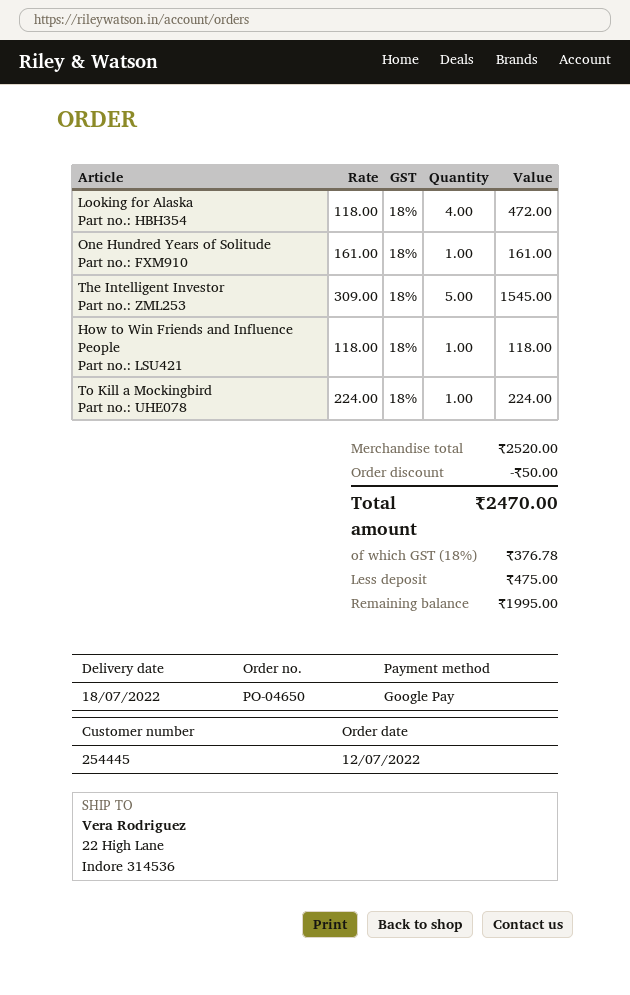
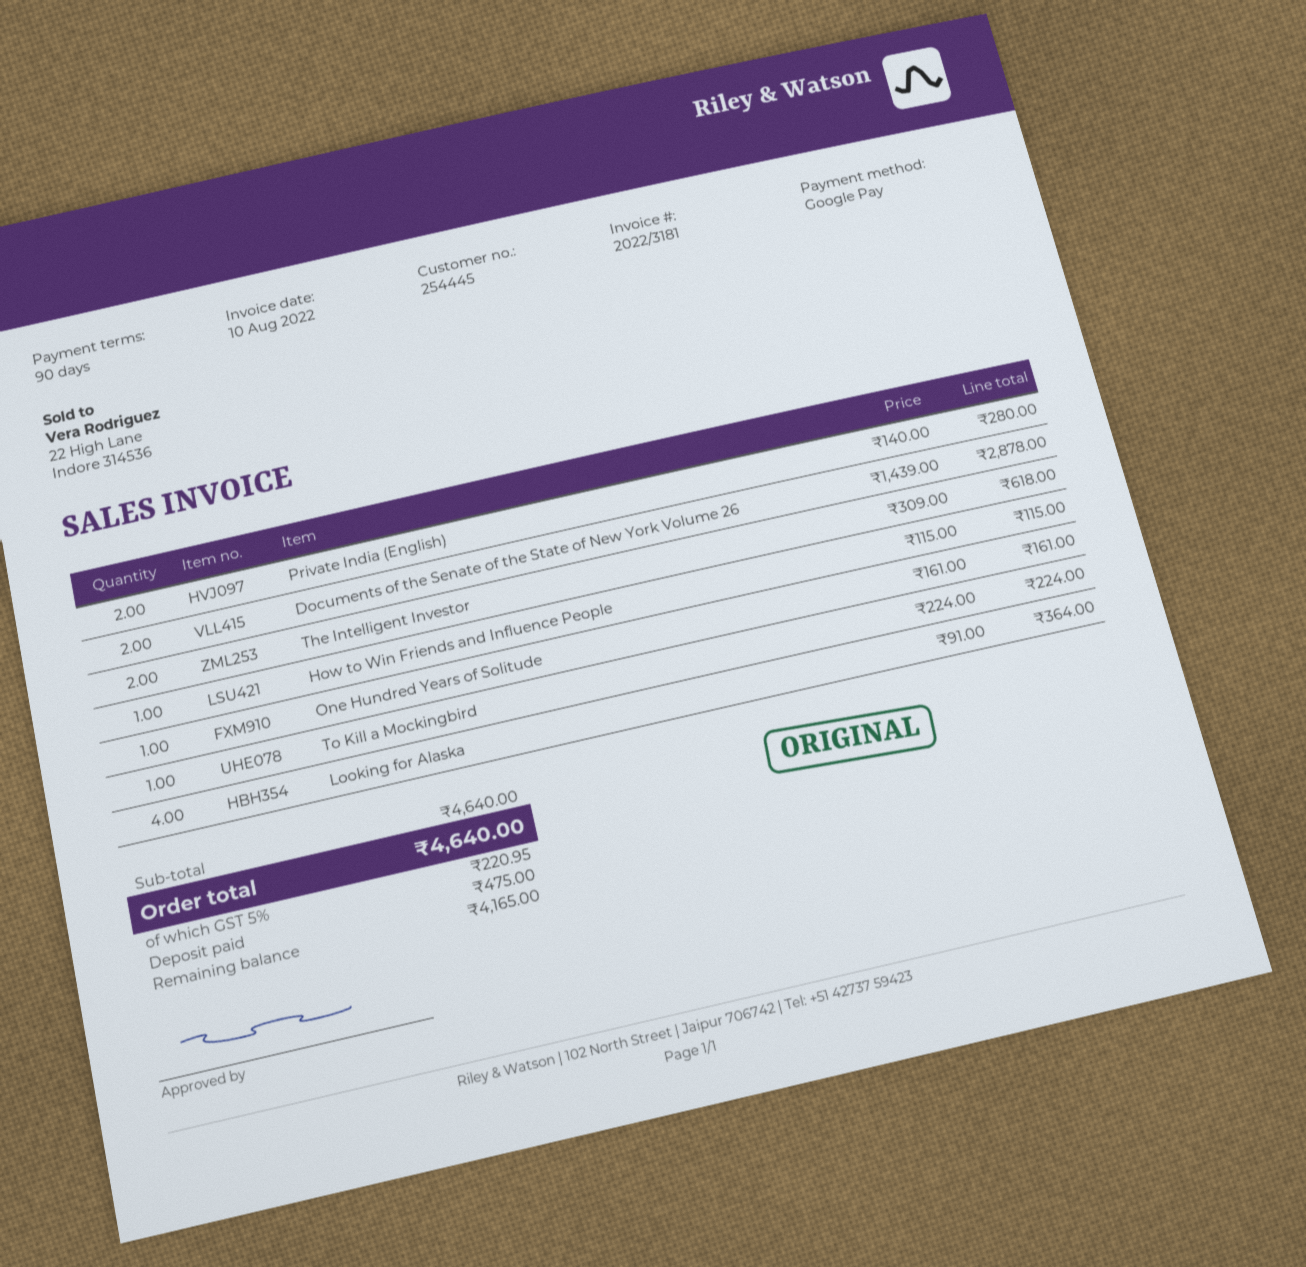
Looking for Alaska: 4 x 118.00 = 472.00 -> 4 x 91.00 = 364.00
The Intelligent Investor: 5 x 309.00 = 1545.00 -> 2 x 309.00 = 618.00
How to Win Friends and Influence People: 1 x 118.00 = 118.00 -> 1 x 115.00 = 115.00
Private India (English): none -> 2 x 140.00 = 280.00
Documents of the Senate of the State of New York Volume 26: none -> 2 x 1439.00 = 2878.00
subtotal: 2520.00 -> 4640.00
discount: 50.00 -> none
tax: 18% = 376.78 -> 5% = 220.95
total: 2470.00 -> 4640.00
balance: 1995.00 -> 4165.00

